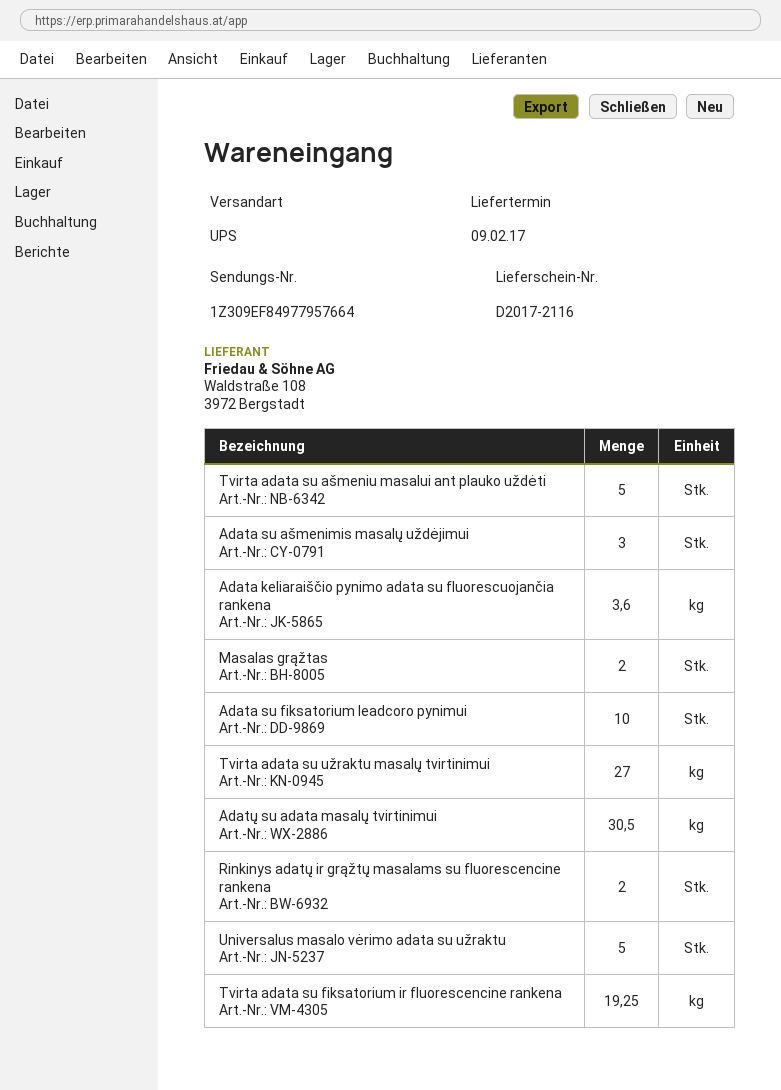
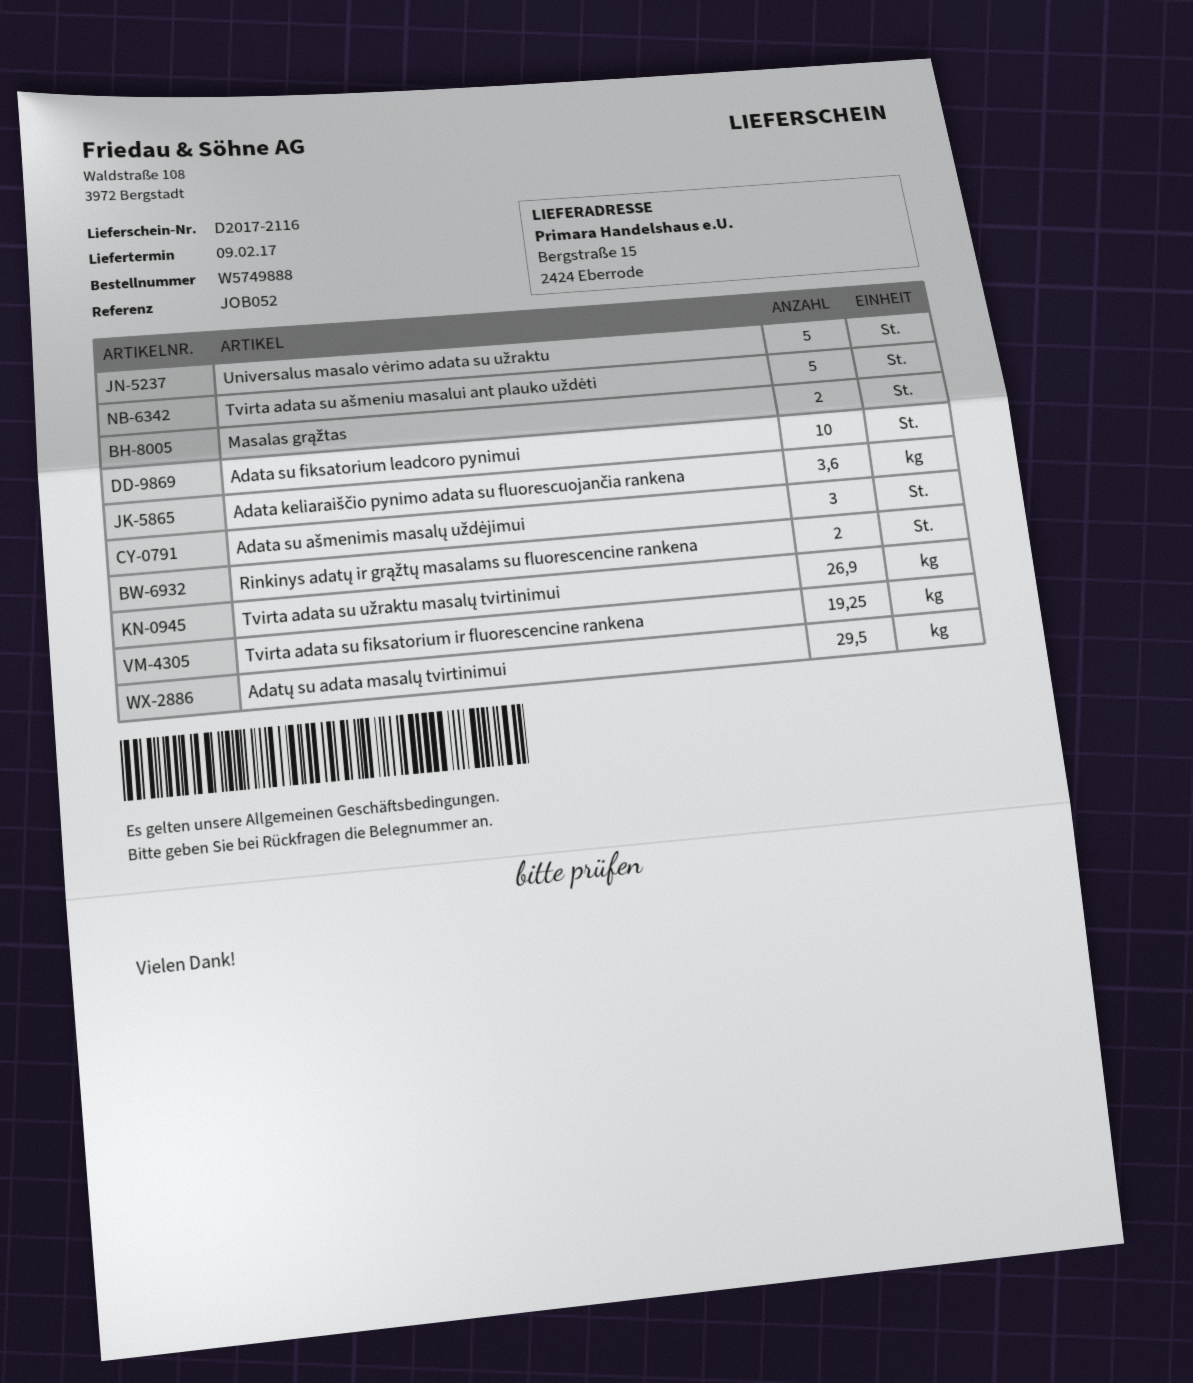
Tvirta adata su užraktu masalų tvirtinimui: 27 -> 26.9
Adatų su adata masalų tvirtinimui: 30.5 -> 29.5

